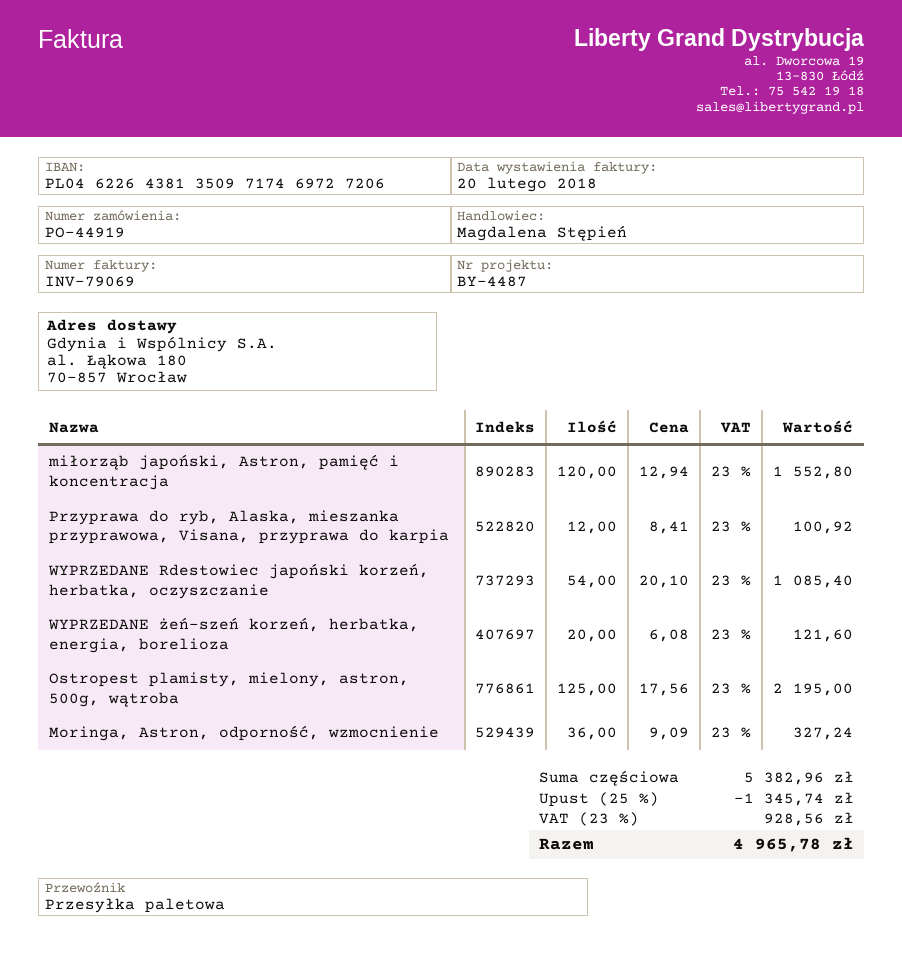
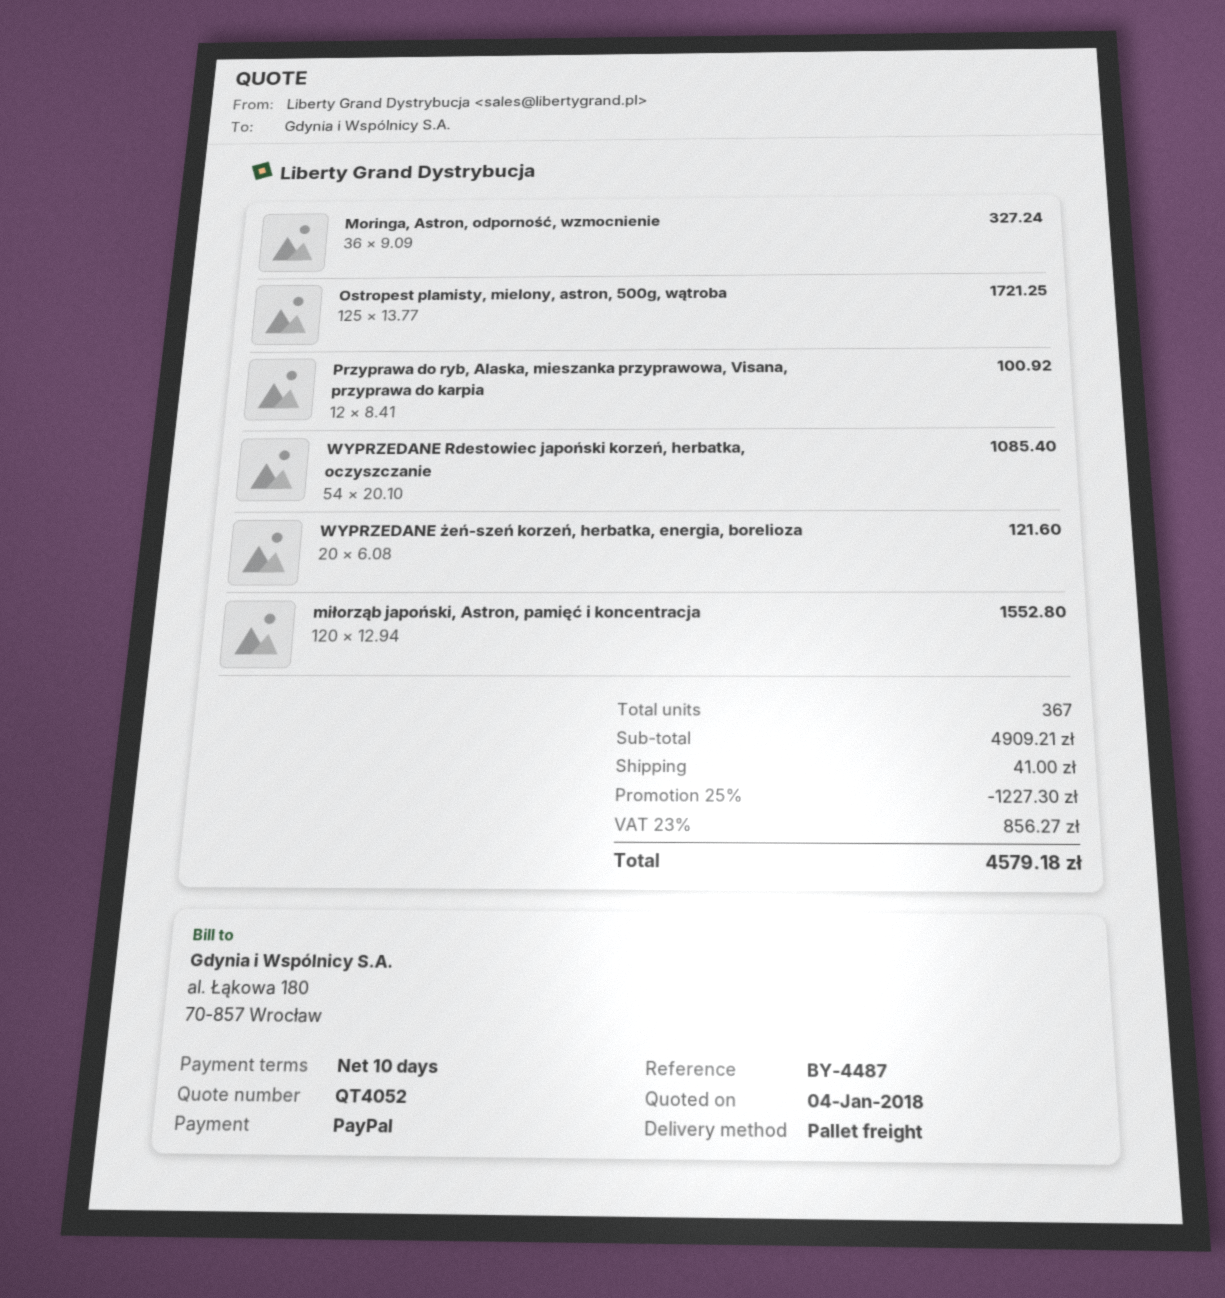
Ostropest plamisty, mielony, astron, 500g, wątroba: 125 x 17.56 = 2195.00 -> 125 x 13.77 = 1721.25
subtotal: 5382.96 -> 4909.21
discount: 25% = 1345.74 -> 25% = 1227.30
shipping: none -> 41.00
tax: 23% = 928.56 -> 23% = 856.27
total: 4965.78 -> 4579.18

